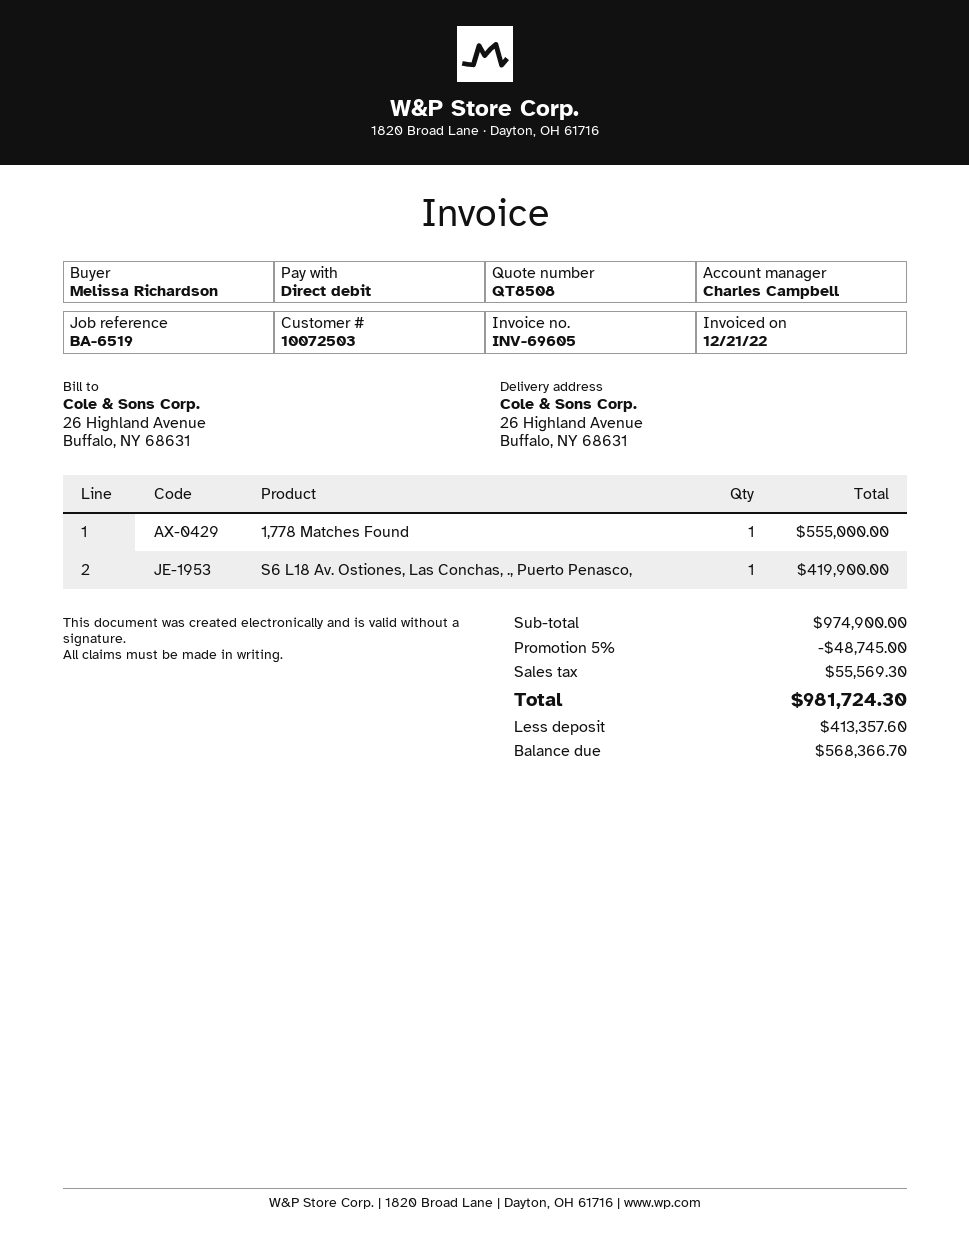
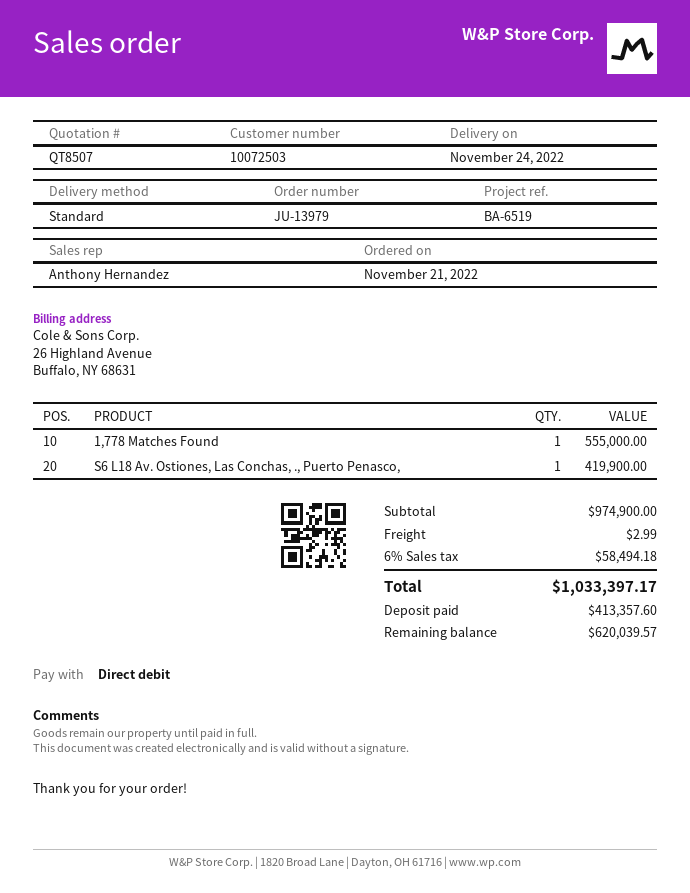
quote number: QT8508 -> QT8507
sales rep: Charles Campbell -> Anthony Hernandez
discount: 5% = 48745.00 -> none
shipping: none -> 2.99
tax: 55569.30 -> 58494.18
total: 981724.30 -> 1033397.17
balance: 568366.70 -> 620039.57

